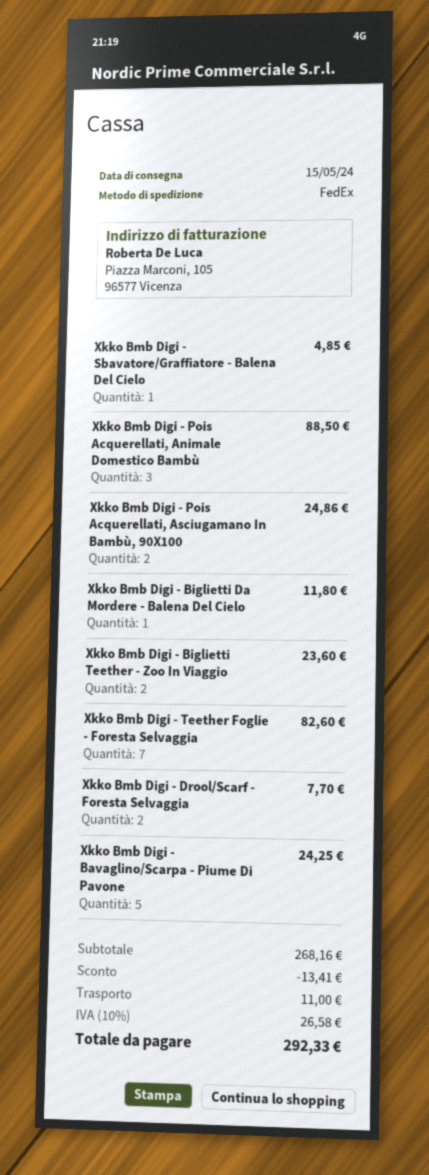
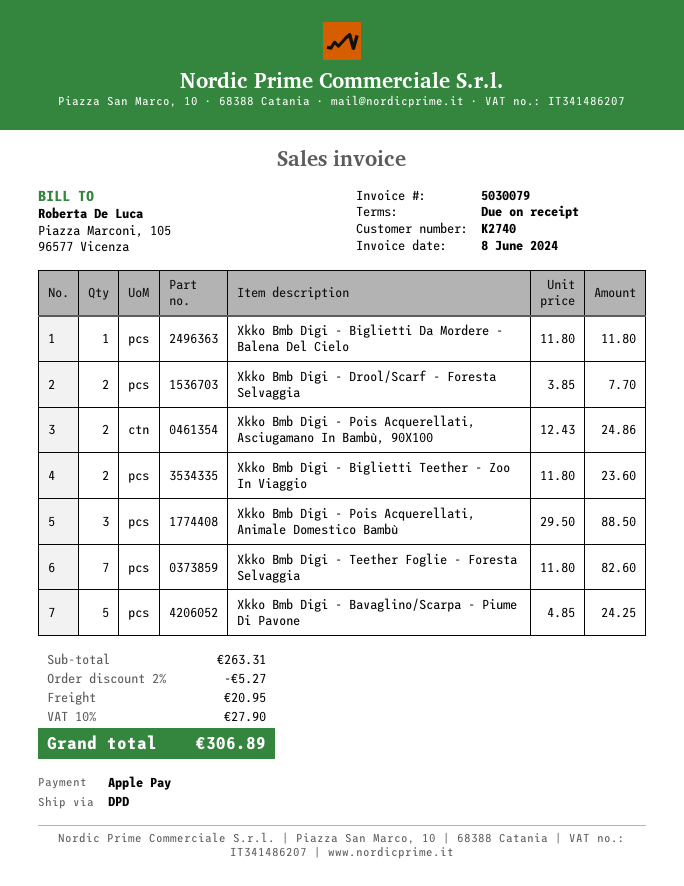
shipping method: FedEx -> DPD
Xkko Bmb Digi - Sbavatore/Graffiatore - Balena Del Cielo: 1 for 4.85 -> none
subtotal: 268.16 -> 263.31
discount: 13.41 -> 5.27
shipping: 11.00 -> 20.95
tax: 10% = 26.58 -> 10% = 27.90
total: 292.33 -> 306.89

